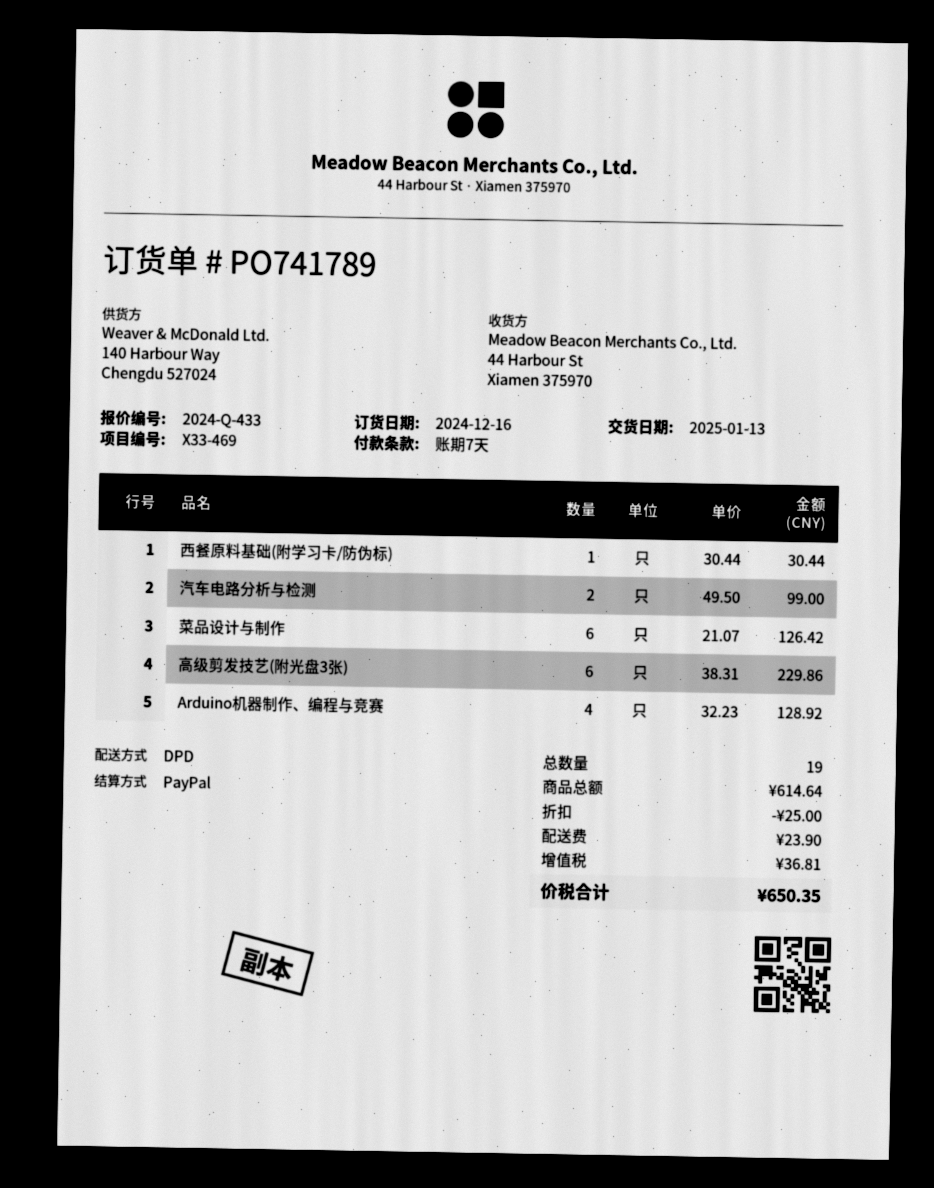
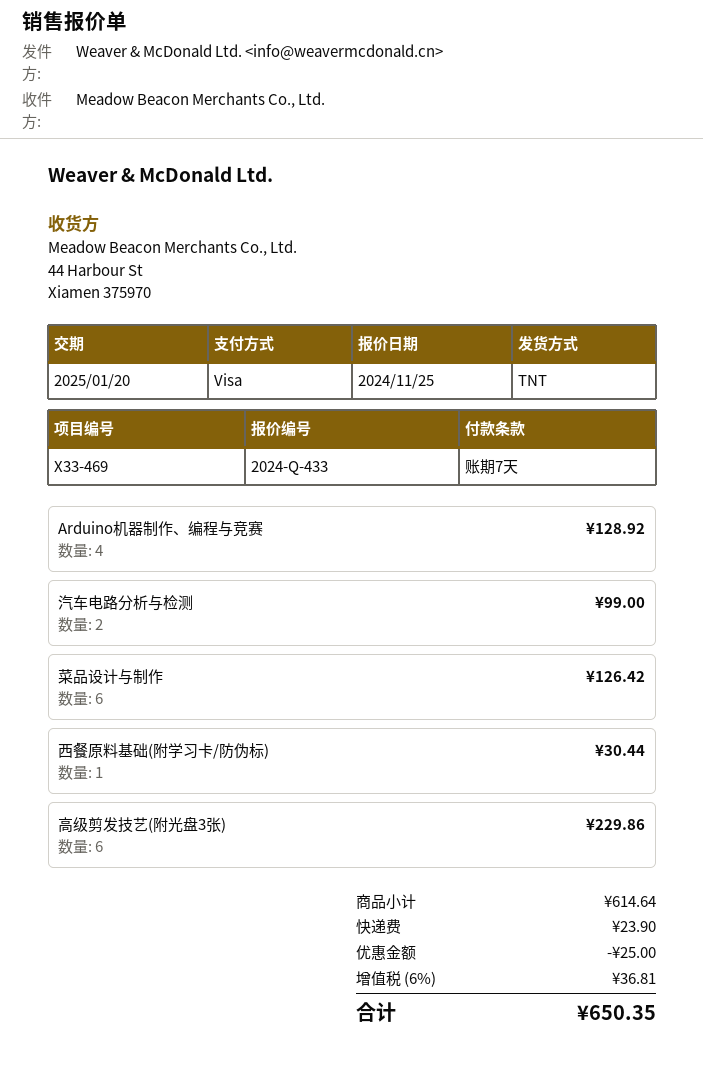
delivery date: 2025-01-13 -> 2025-01-20
payment method: PayPal -> Visa
shipping method: DPD -> TNT

